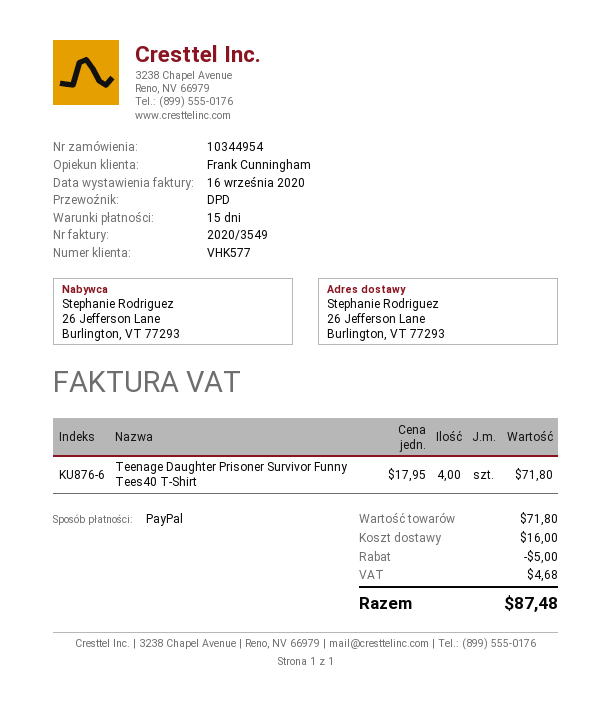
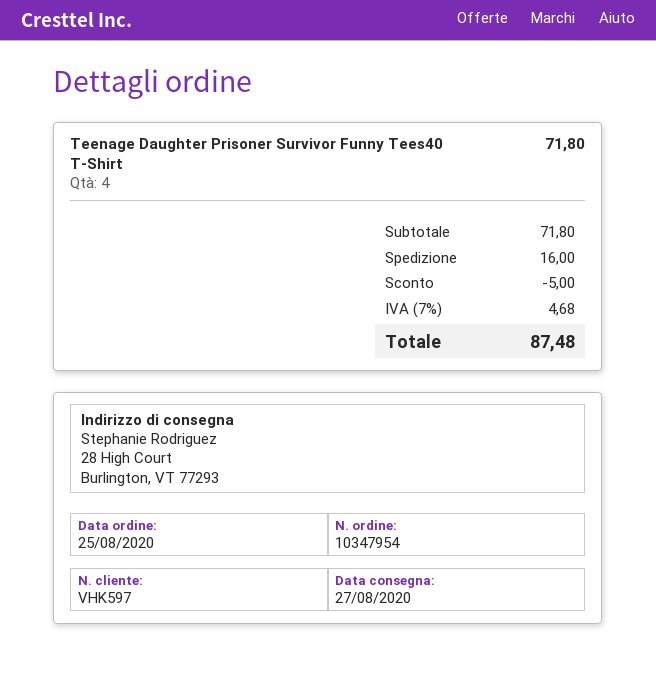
order number: 10344954 -> 10347954
customer number: VHK577 -> VHK597
ship to: 26 Jefferson Lane, Burlington, VT 77293 -> 28 High Court, Burlington, VT 77293

